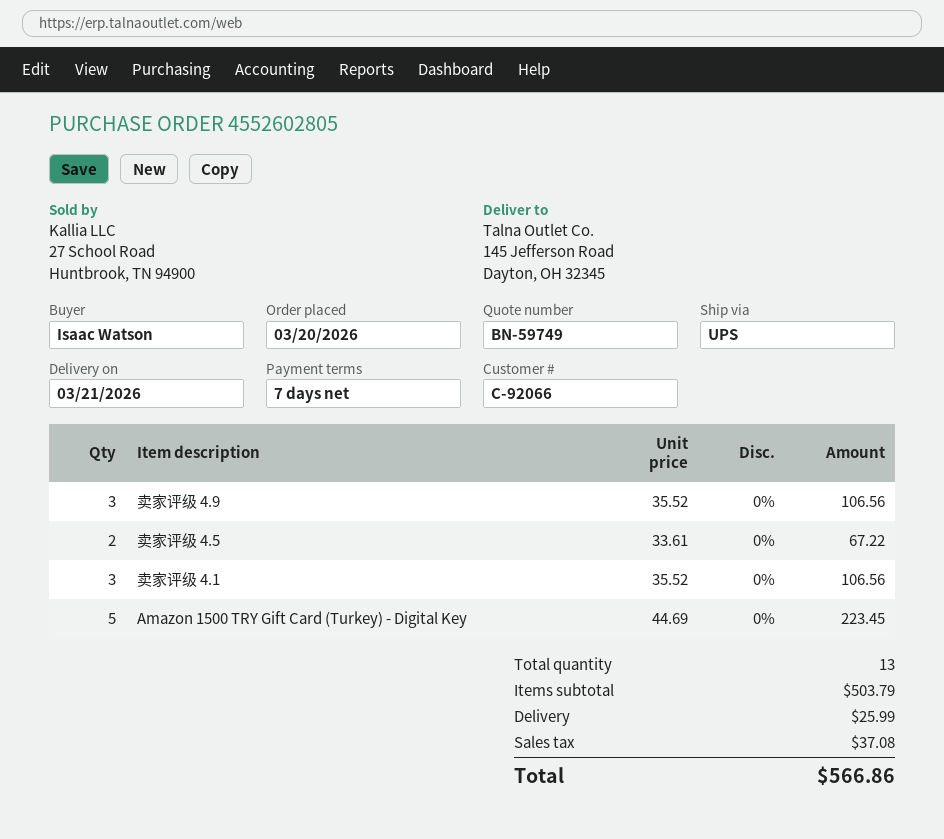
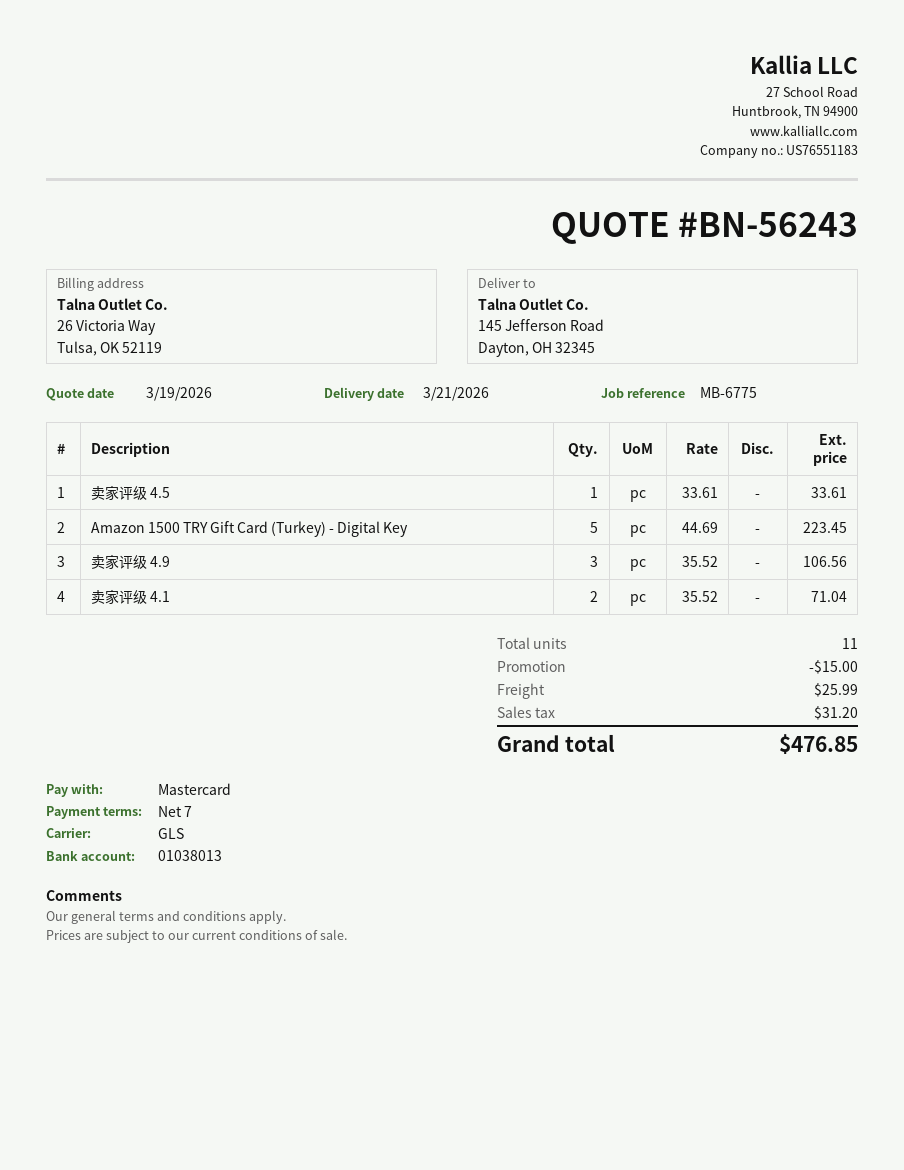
quote number: BN-59749 -> BN-56243
shipping method: UPS -> GLS
卖家评级 4.5: 2 x 33.61 = 67.22 -> 1 x 33.61 = 33.61
卖家评级 4.1: 3 x 35.52 = 106.56 -> 2 x 35.52 = 71.04
total quantity: 13 -> 11
discount: none -> 15.00
tax: 37.08 -> 31.20
total: 566.86 -> 476.85

